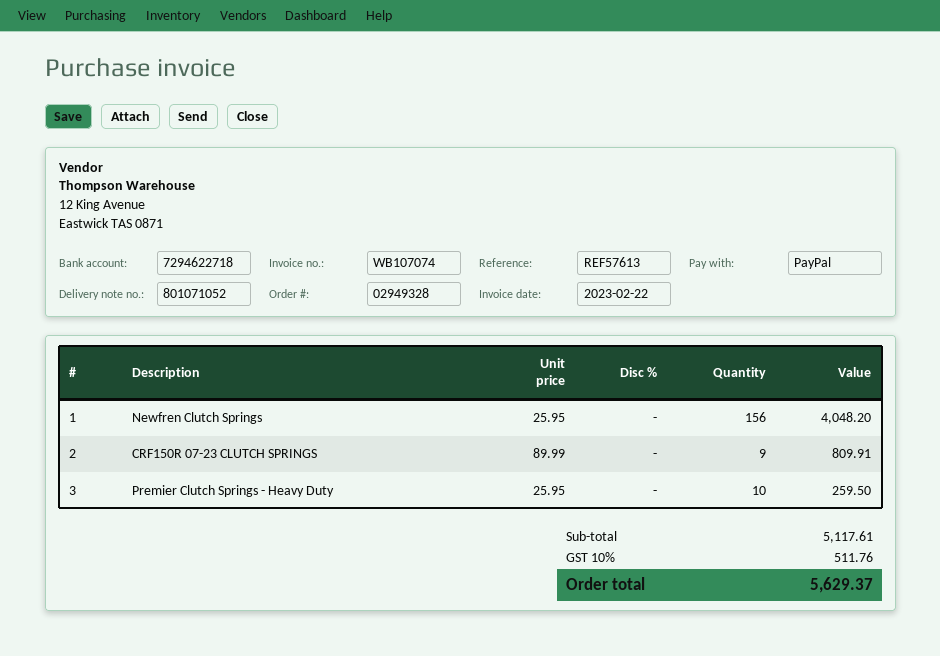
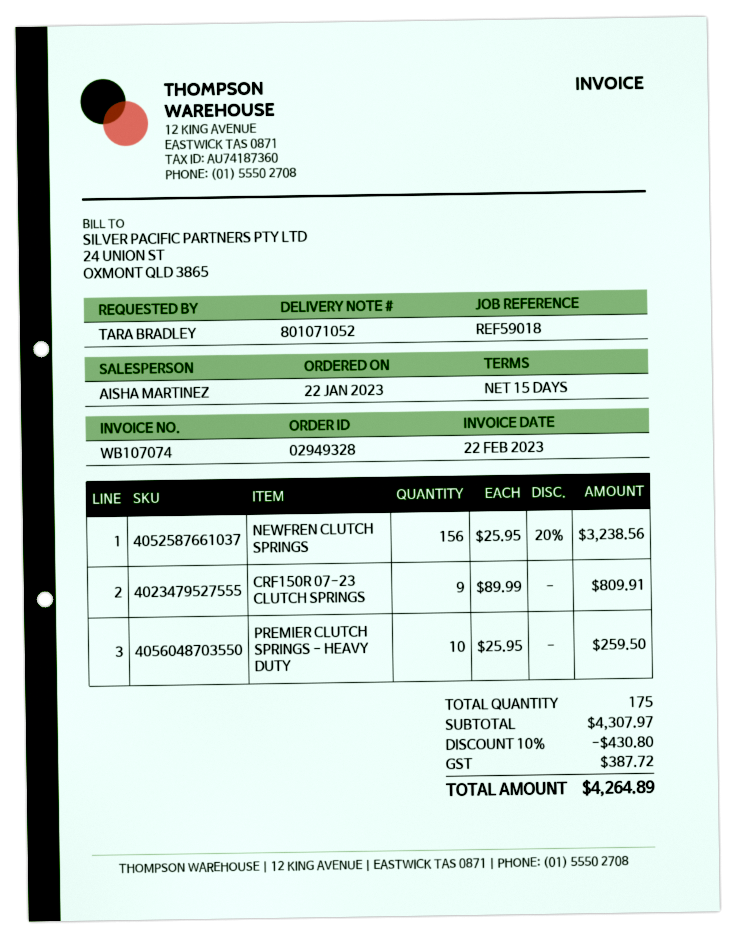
reference: REF57613 -> REF59018
Newfren Clutch Springs: 156 x 25.95 = 4048.20 -> 156 x 25.95 - 20% = 3238.56
subtotal: 5117.61 -> 4307.97
discount: none -> 10% = 430.80
tax: 511.76 -> 387.72
total: 5629.37 -> 4264.89

